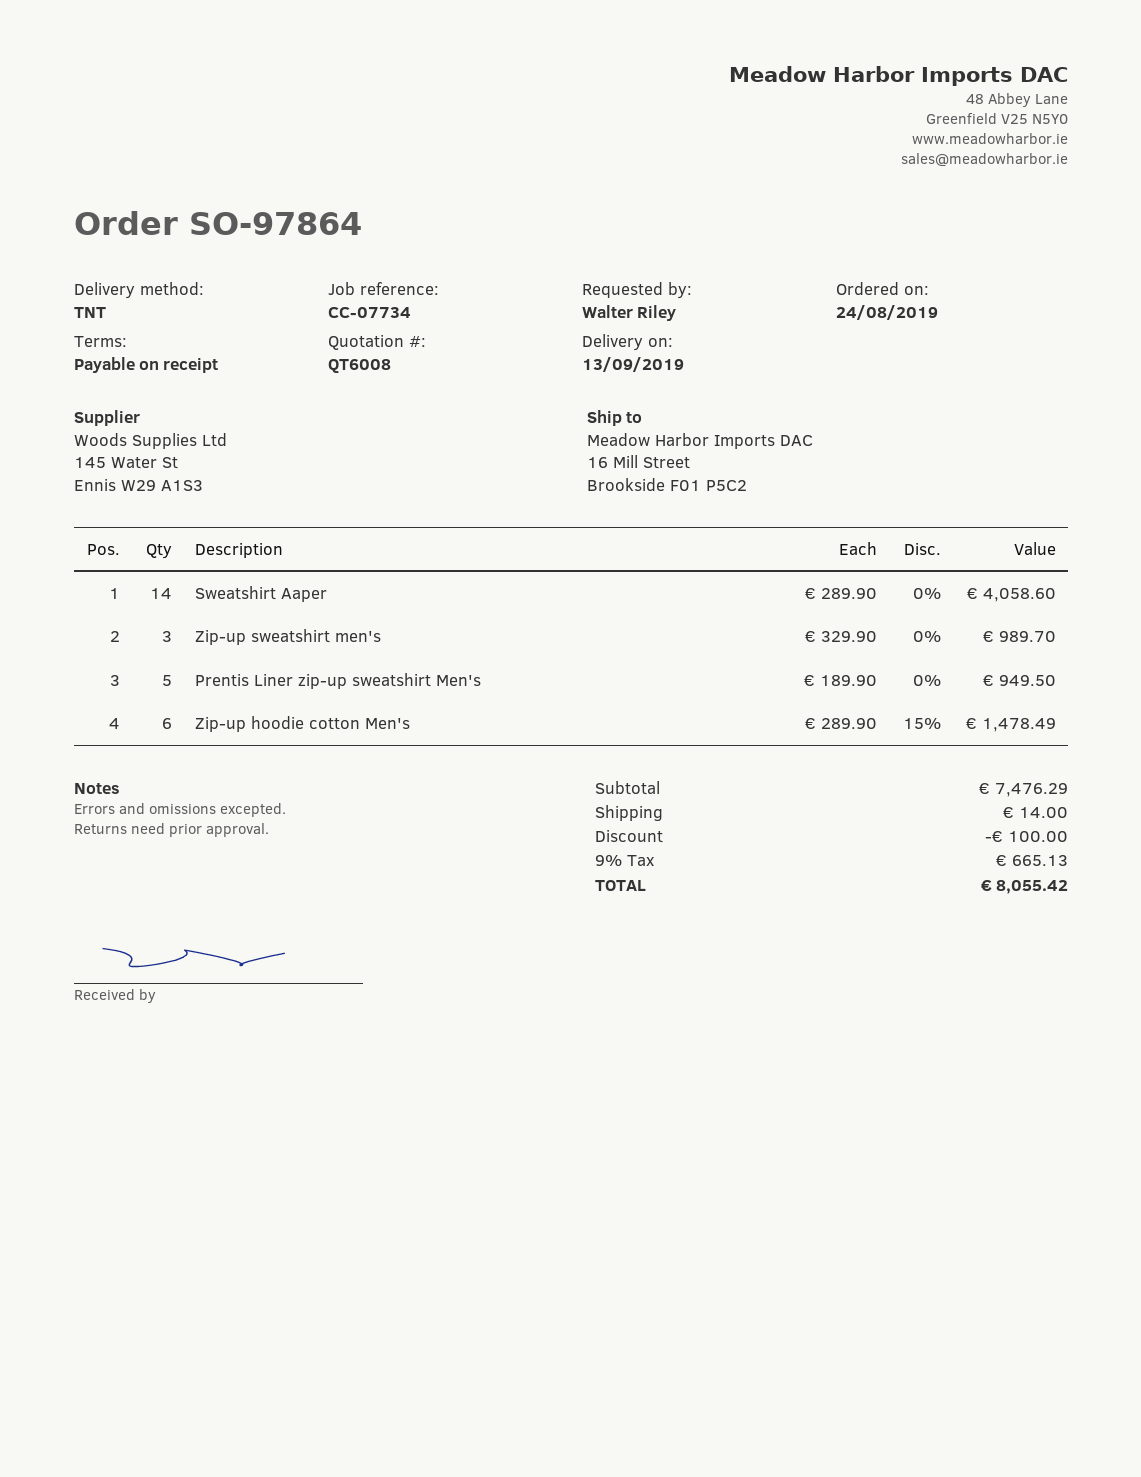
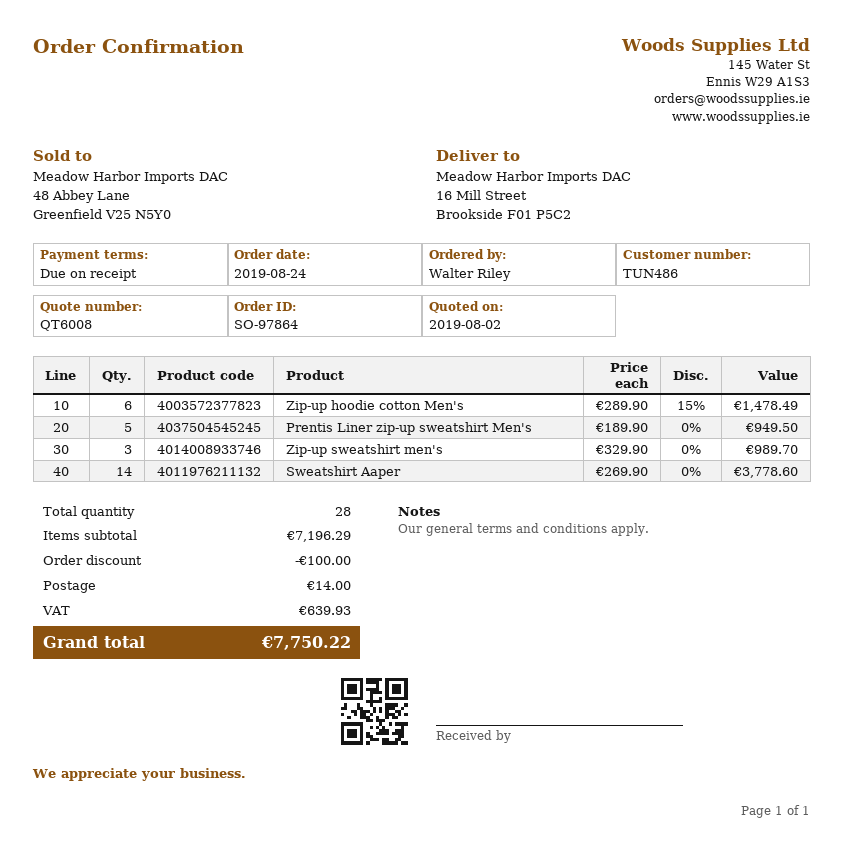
Sweatshirt Aaper: 14 x 289.90 = 4058.60 -> 14 x 269.90 = 3778.60
subtotal: 7476.29 -> 7196.29
tax: 665.13 -> 639.93
total: 8055.42 -> 7750.22

